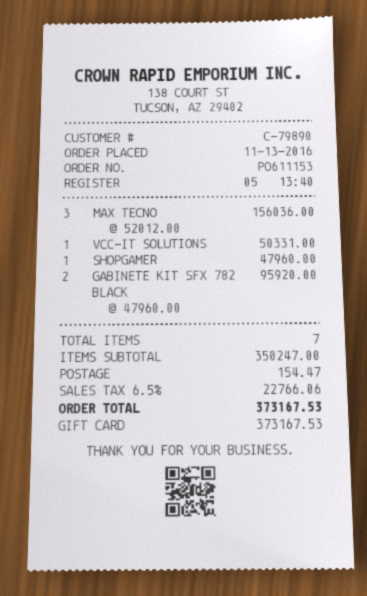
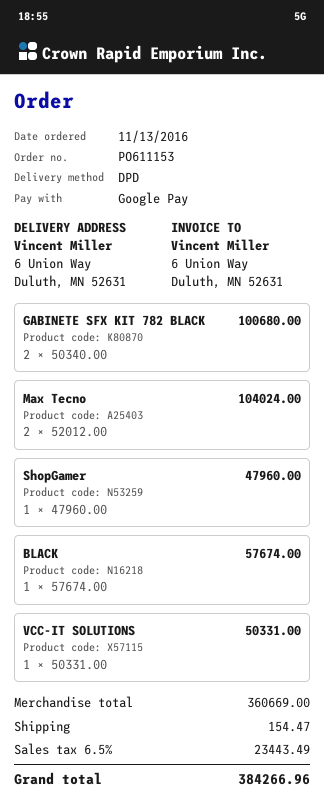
payment method: gift card -> Google Pay
MAX TECNO: 3 x 52012.00 = 156036.00 -> 2 x 52012.00 = 104024.00
GABINETE KIT SFX 782 BLACK: 2 x 47960.00 = 95920.00 -> none
GABINETE SFX KIT 782 BLACK: none -> 2 x 50340.00 = 100680.00
BLACK: none -> 1 x 57674.00 = 57674.00
subtotal: 350247.00 -> 360669.00
tax: 6.5% = 22766.06 -> 6.5% = 23443.49
total: 373167.53 -> 384266.96

